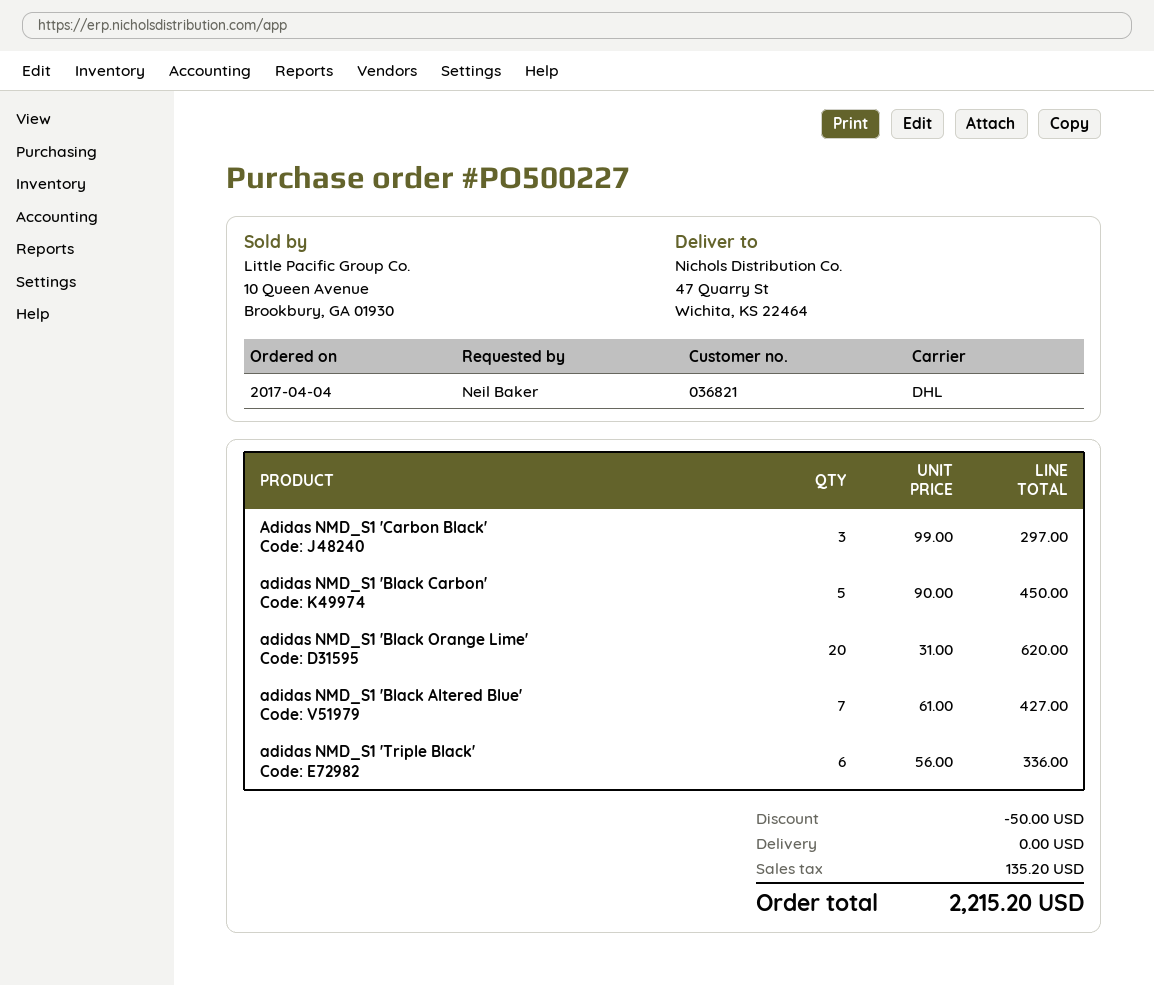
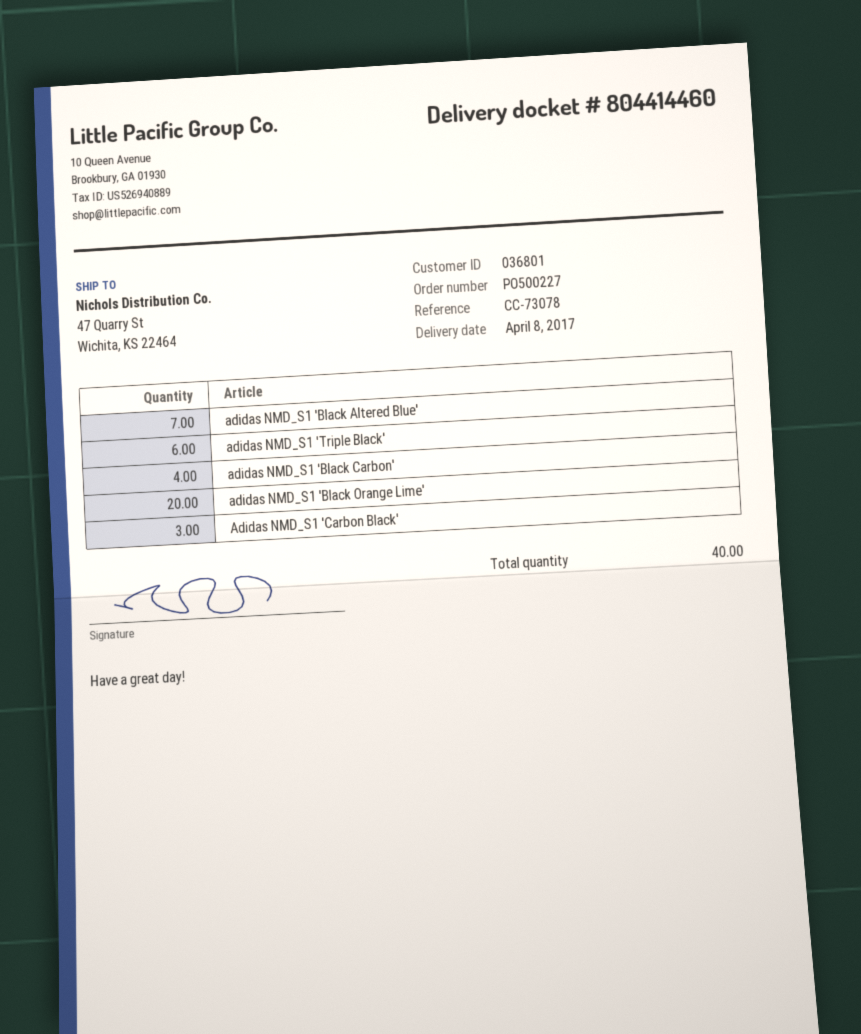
customer number: 036821 -> 036801
adidas NMD_S1 'Black Carbon': 5 -> 4

